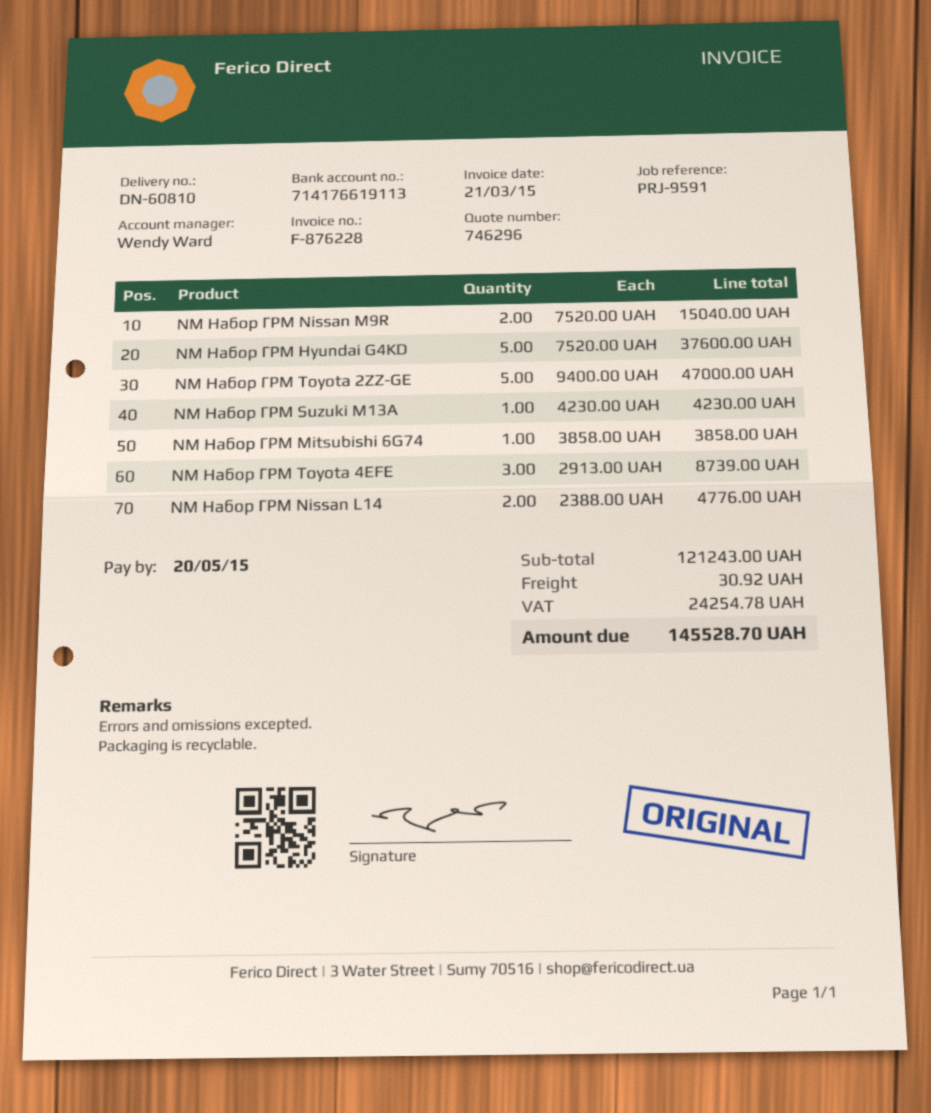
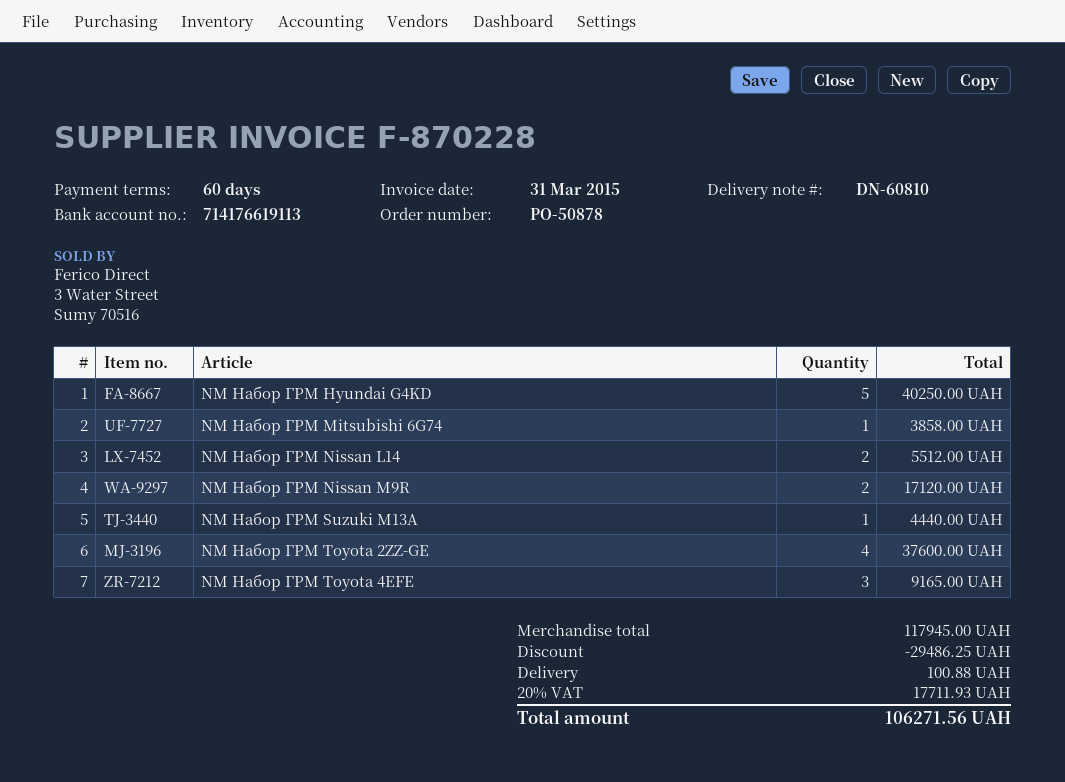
invoice number: F-876228 -> F-870228
invoice date: 2015-03-21 -> 2015-03-31
NM Набор ГРМ Nissan M9R: 2 for 15040.00 -> 2 for 17120.00
NM Набор ГРМ Hyundai G4KD: 5 for 37600.00 -> 5 for 40250.00
NM Набор ГРМ Toyota 2ZZ-GE: 5 for 47000.00 -> 4 for 37600.00
NM Набор ГРМ Suzuki M13A: 1 for 4230.00 -> 1 for 4440.00
NM Набор ГРМ Toyota 4EFE: 3 for 8739.00 -> 3 for 9165.00
NM Набор ГРМ Nissan L14: 2 for 4776.00 -> 2 for 5512.00
subtotal: 121243.00 -> 117945.00
discount: none -> 29486.25
shipping: 30.92 -> 100.88
tax: 24254.78 -> 17711.93
total: 145528.70 -> 106271.56

